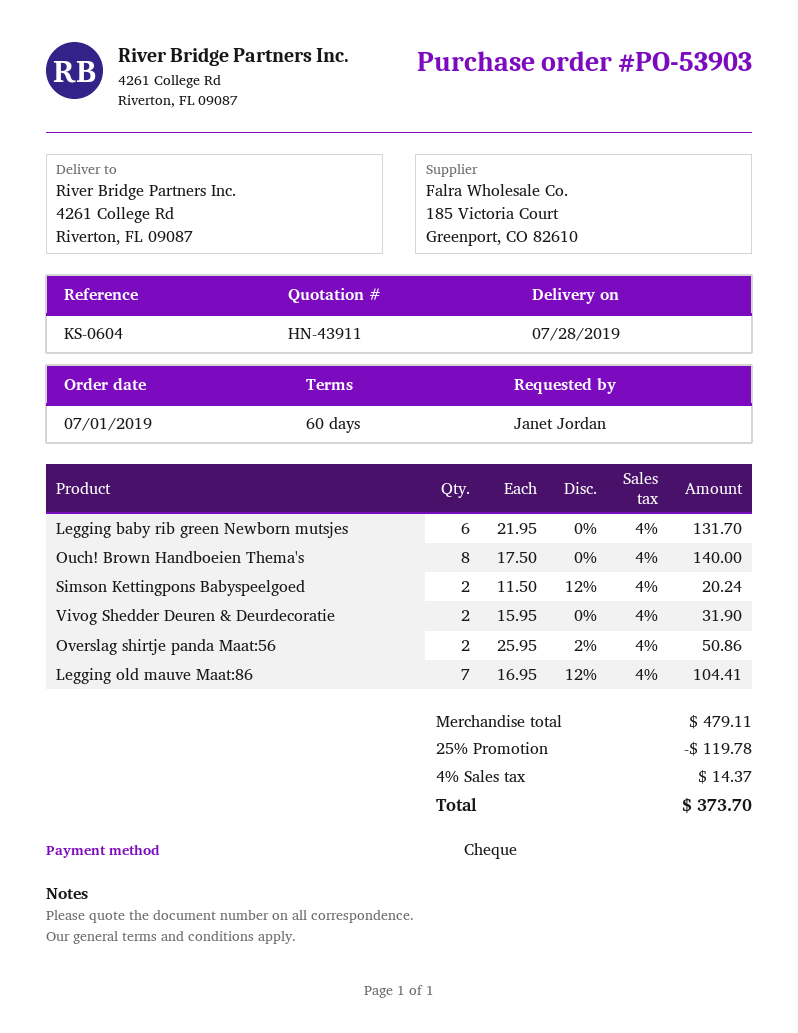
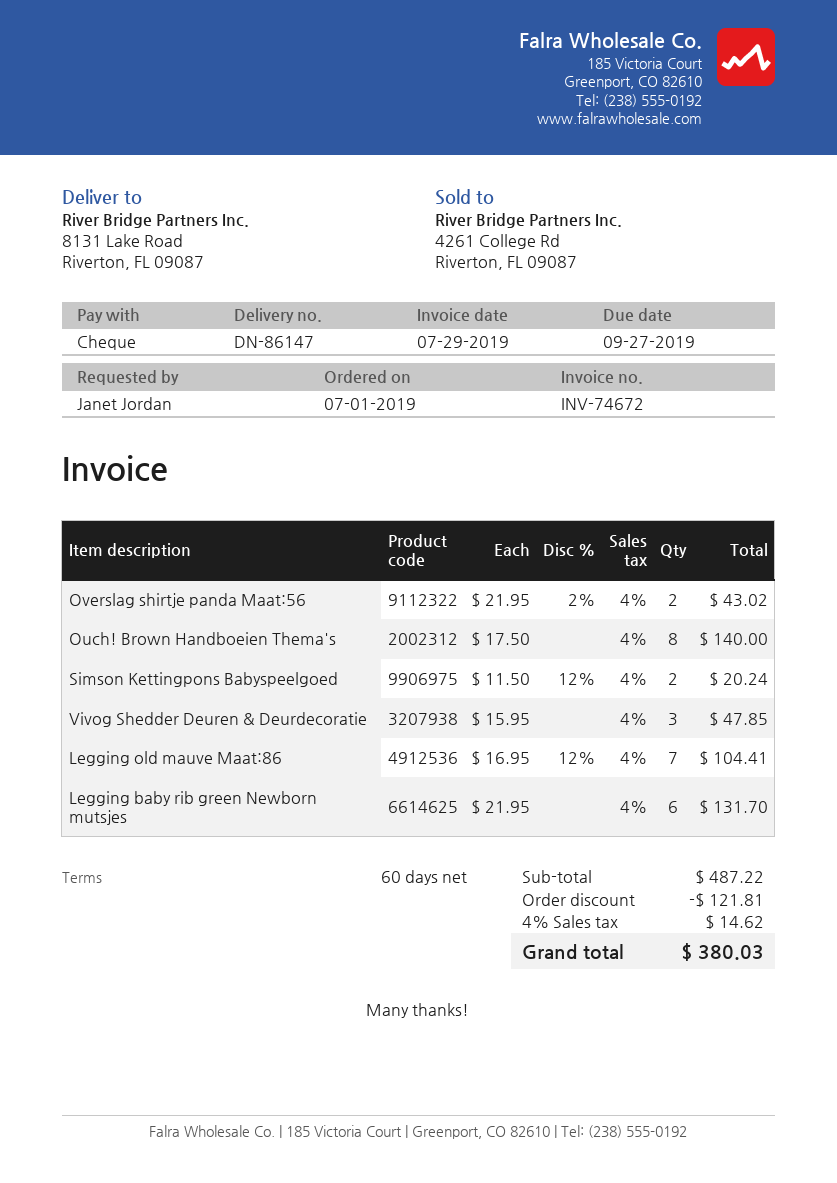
ship to: 4261 College Rd, Riverton, FL 09087 -> 8131 Lake Road, Riverton, FL 09087
Vivog Shedder Deuren & Deurdecoratie: 2 x 15.95 = 31.90 -> 3 x 15.95 = 47.85
Overslag shirtje panda Maat:56: 2 x 25.95 - 2% = 50.86 -> 2 x 21.95 - 2% = 43.02
subtotal: 479.11 -> 487.22
discount: 119.78 -> 121.81
tax: 4% = 14.37 -> 4% = 14.62
total: 373.70 -> 380.03

